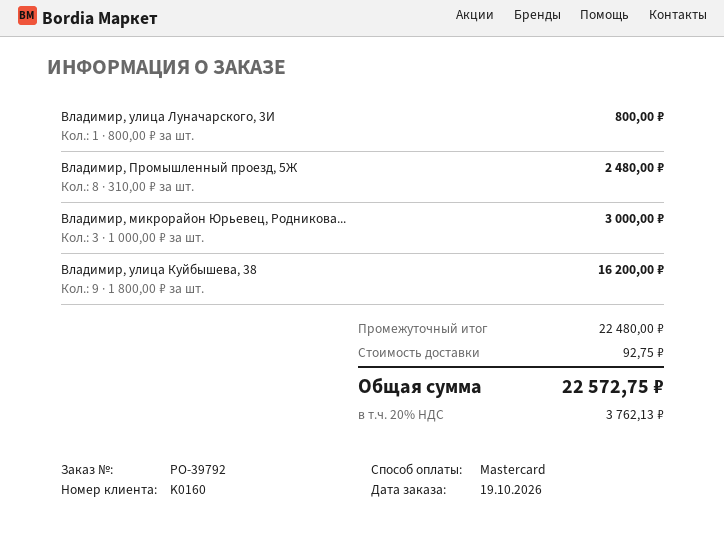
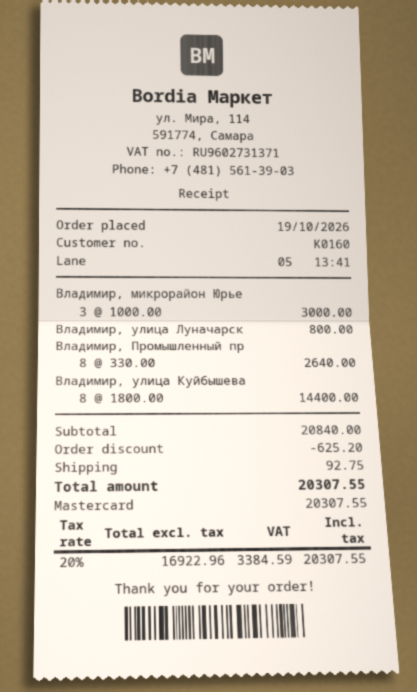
Владимир, Промышленный проезд, 5Ж: 8 x 310.00 = 2480.00 -> 8 x 330.00 = 2640.00
Владимир, улица Куйбышева, 38: 9 x 1800.00 = 16200.00 -> 8 x 1800.00 = 14400.00
subtotal: 22480.00 -> 20840.00
discount: none -> 625.20
tax: 20% = 3762.13 -> 20% = 3384.59
total: 22572.75 -> 20307.55

